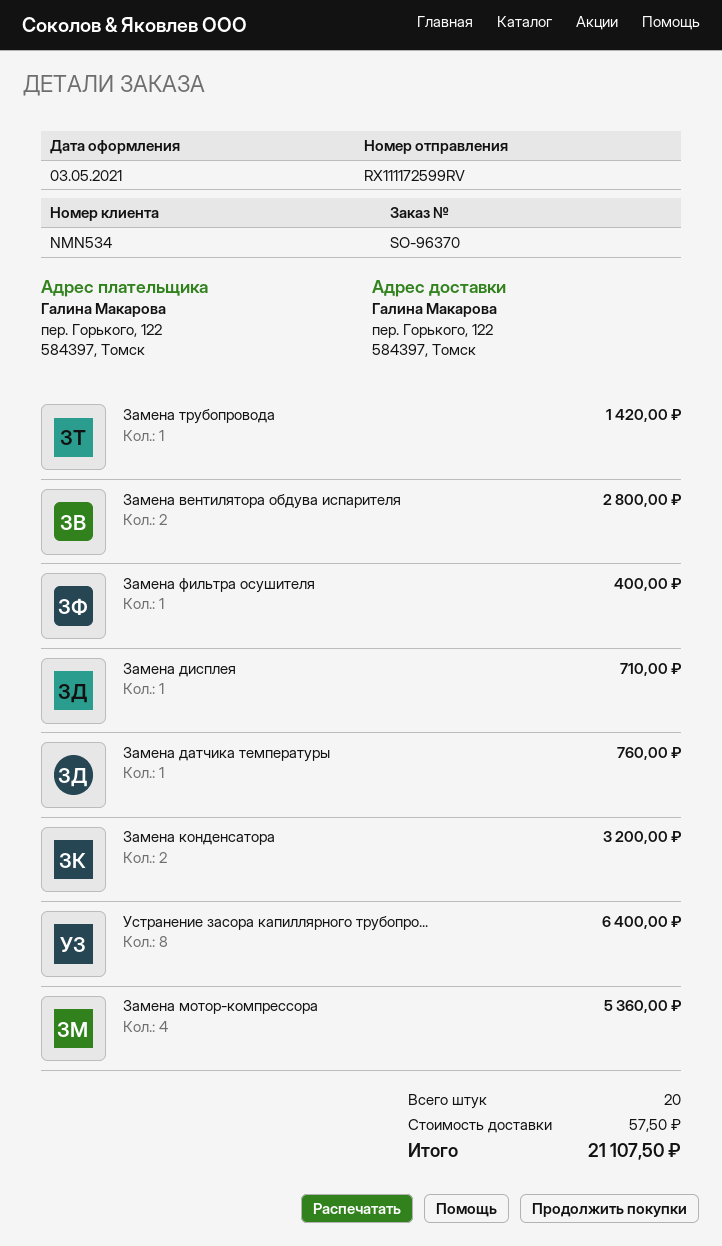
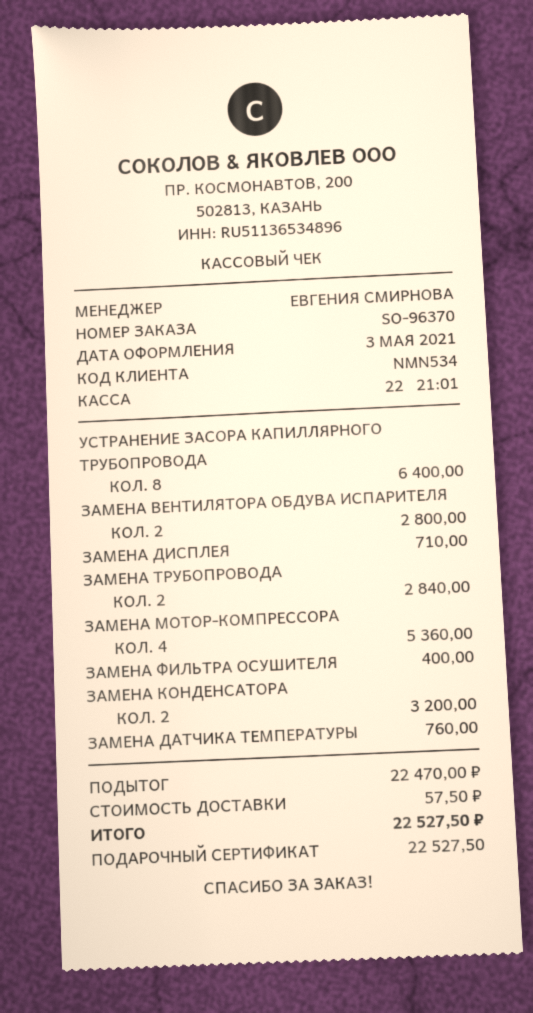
Замена трубопровода: 1 for 1420.00 -> 2 for 2840.00
total: 21107.50 -> 22527.50

